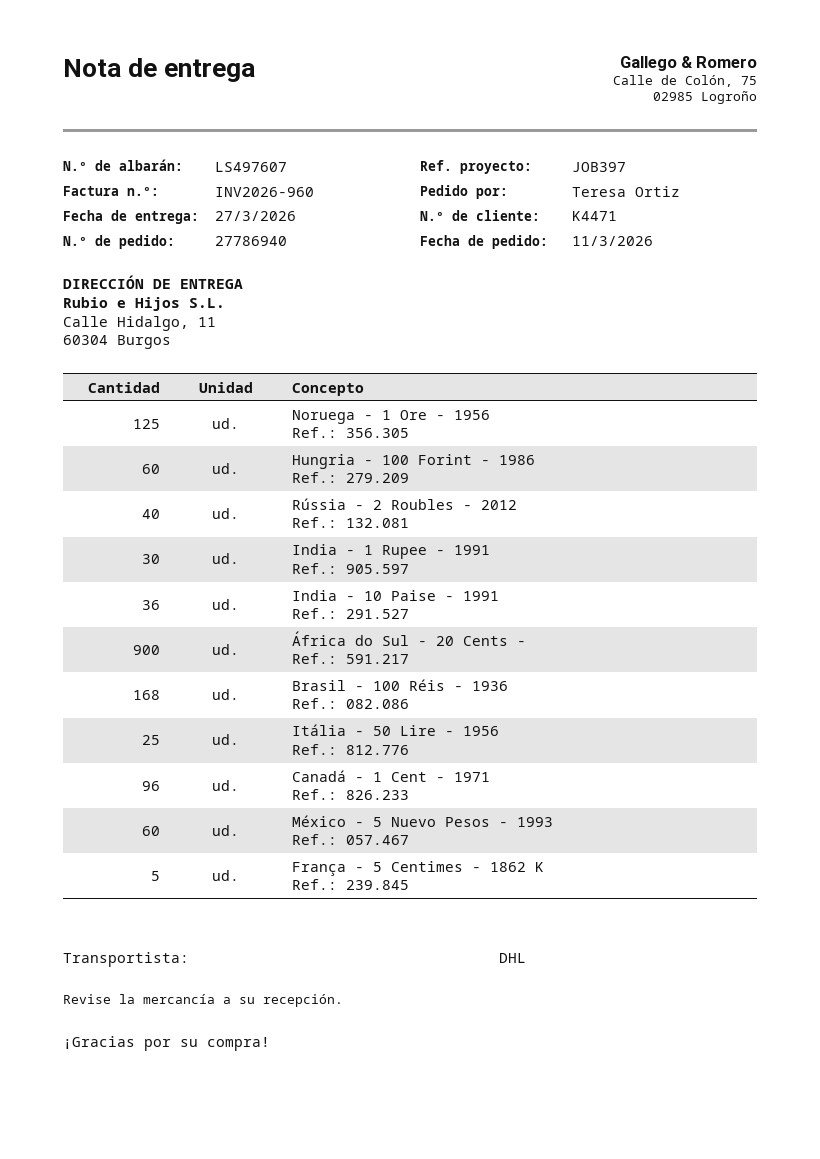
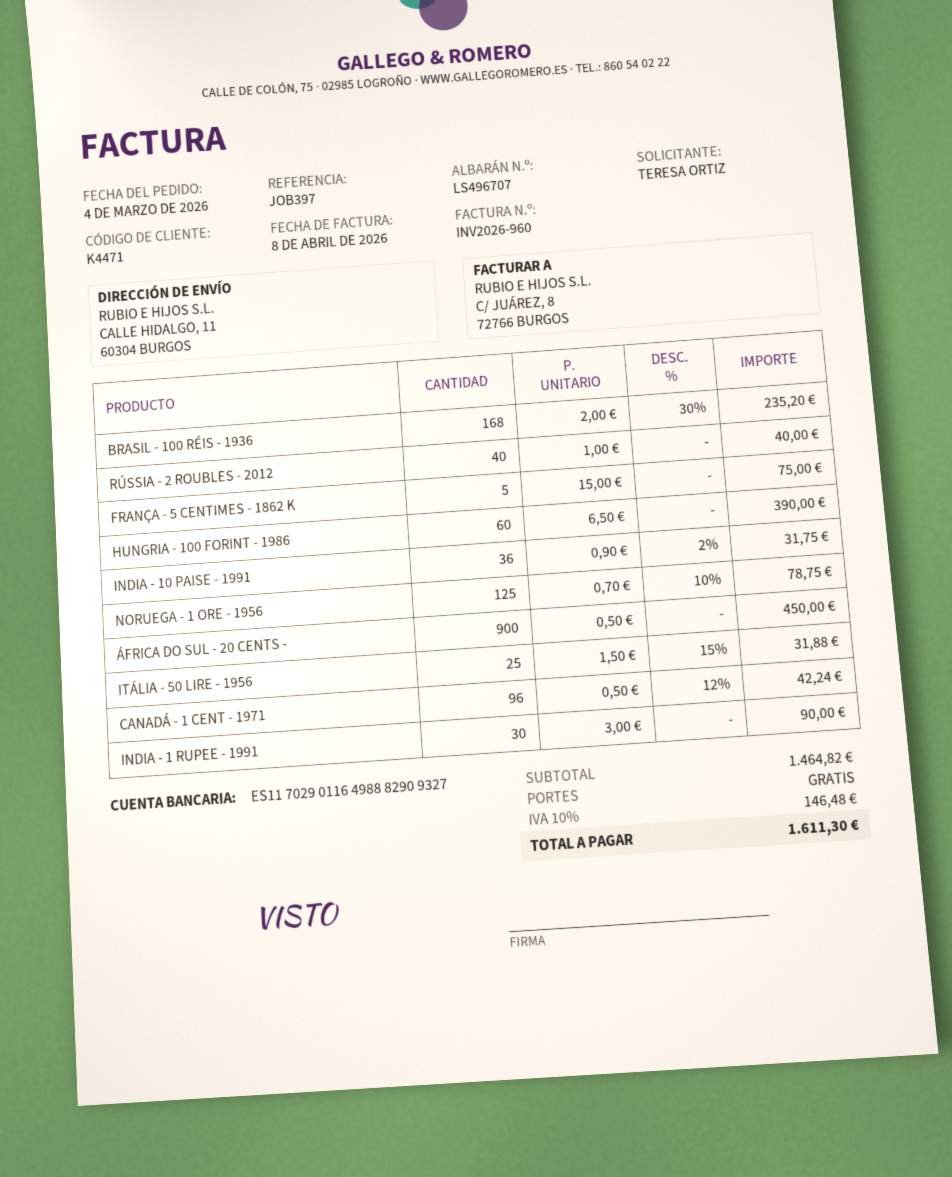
order date: 2026-03-11 -> 2026-03-04
delivery note number: LS497607 -> LS496707
México - 5 Nuevo Pesos - 1993: 60 -> none

